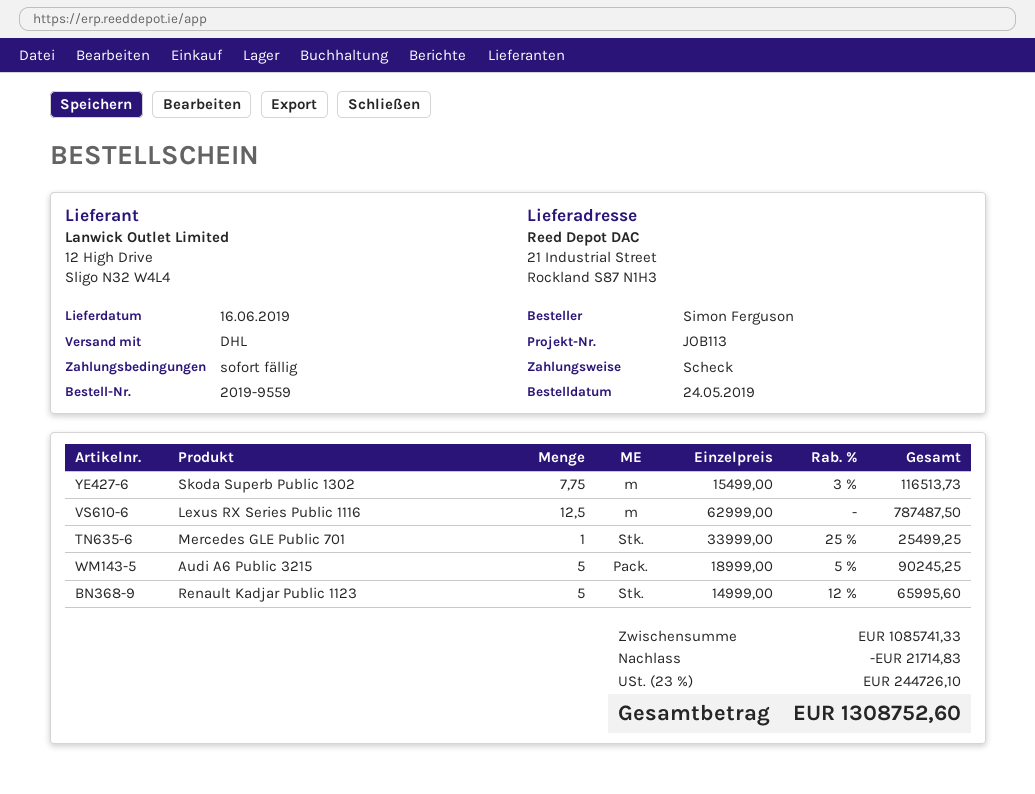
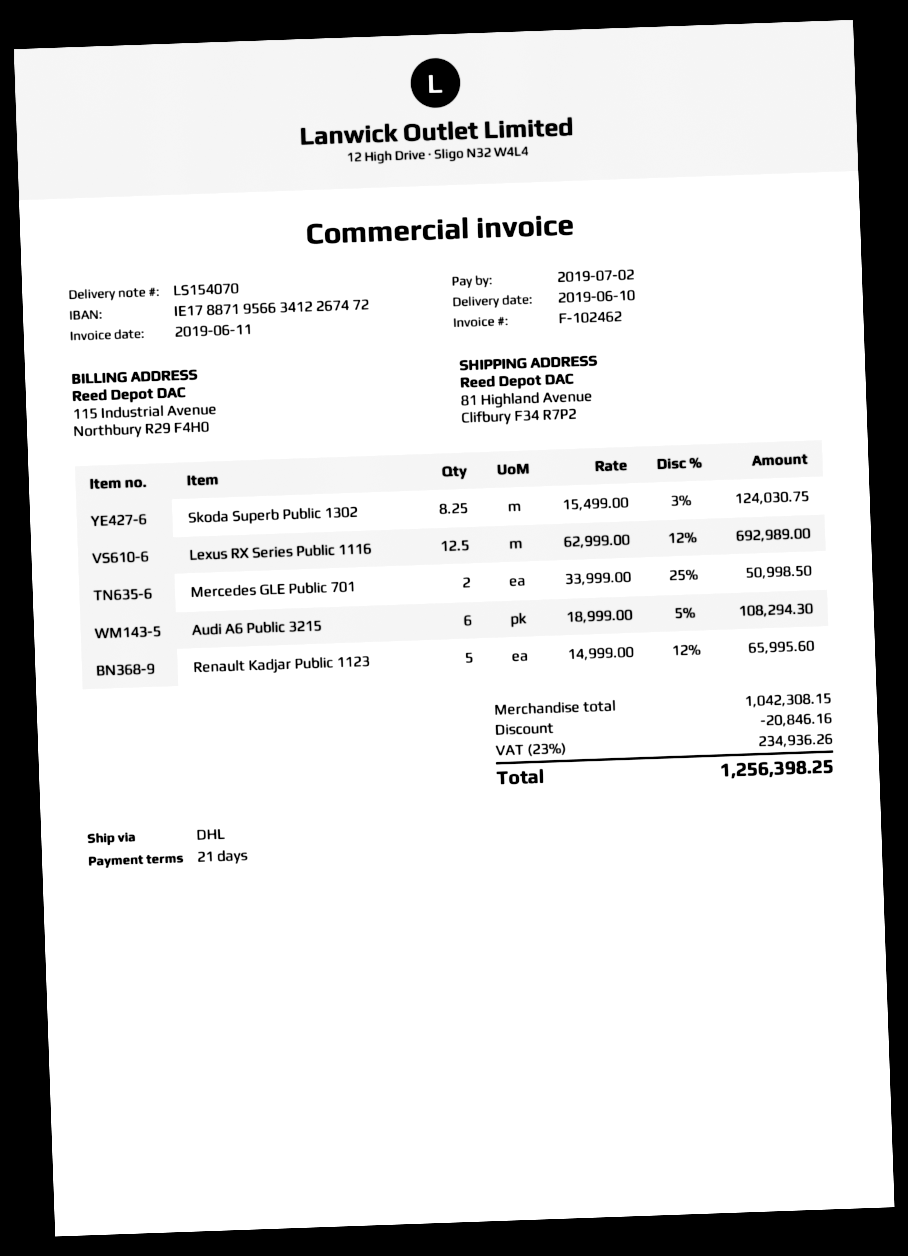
delivery date: 2019-06-16 -> 2019-06-10
payment terms: on receipt -> 21 days
ship to: 21 Industrial Street, Rockland S87 N1H3 -> 81 Highland Avenue, Clifbury F34 R7P2
Skoda Superb Public 1302: 7.75 x 15499.00 - 3% = 116513.73 -> 8.25 x 15499.00 - 3% = 124030.75
Lexus RX Series Public 1116: 12.5 x 62999.00 = 787487.50 -> 12.5 x 62999.00 - 12% = 692989.00
Mercedes GLE Public 701: 1 x 33999.00 - 25% = 25499.25 -> 2 x 33999.00 - 25% = 50998.50
Audi A6 Public 3215: 5 x 18999.00 - 5% = 90245.25 -> 6 x 18999.00 - 5% = 108294.30
subtotal: 1085741.33 -> 1042308.15
discount: 21714.83 -> 20846.16
tax: 23% = 244726.10 -> 23% = 234936.26
total: 1308752.60 -> 1256398.25

